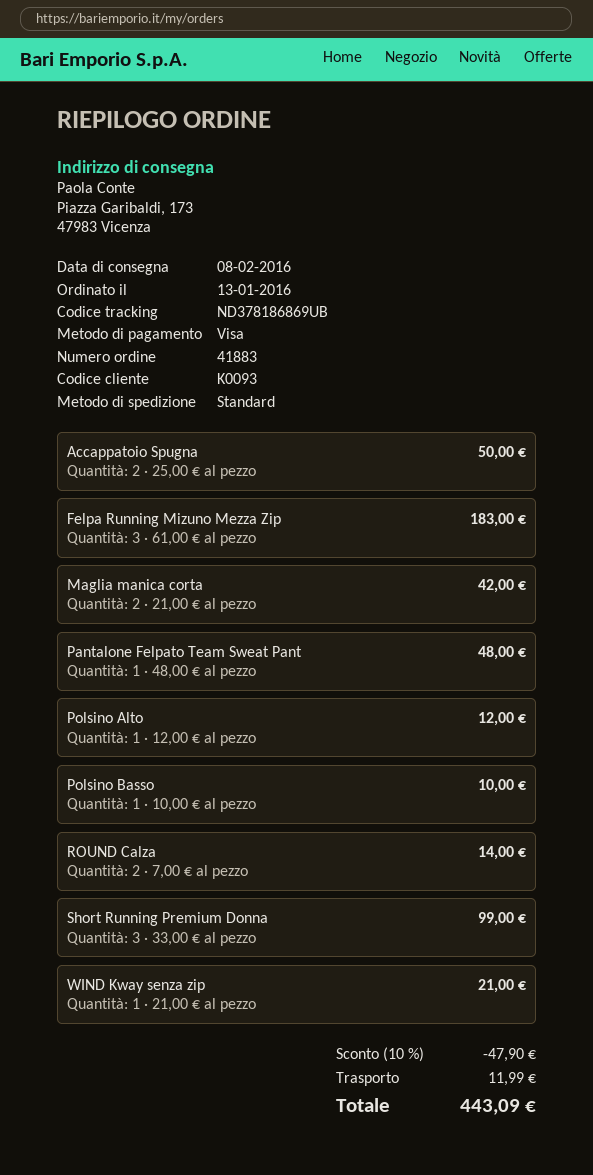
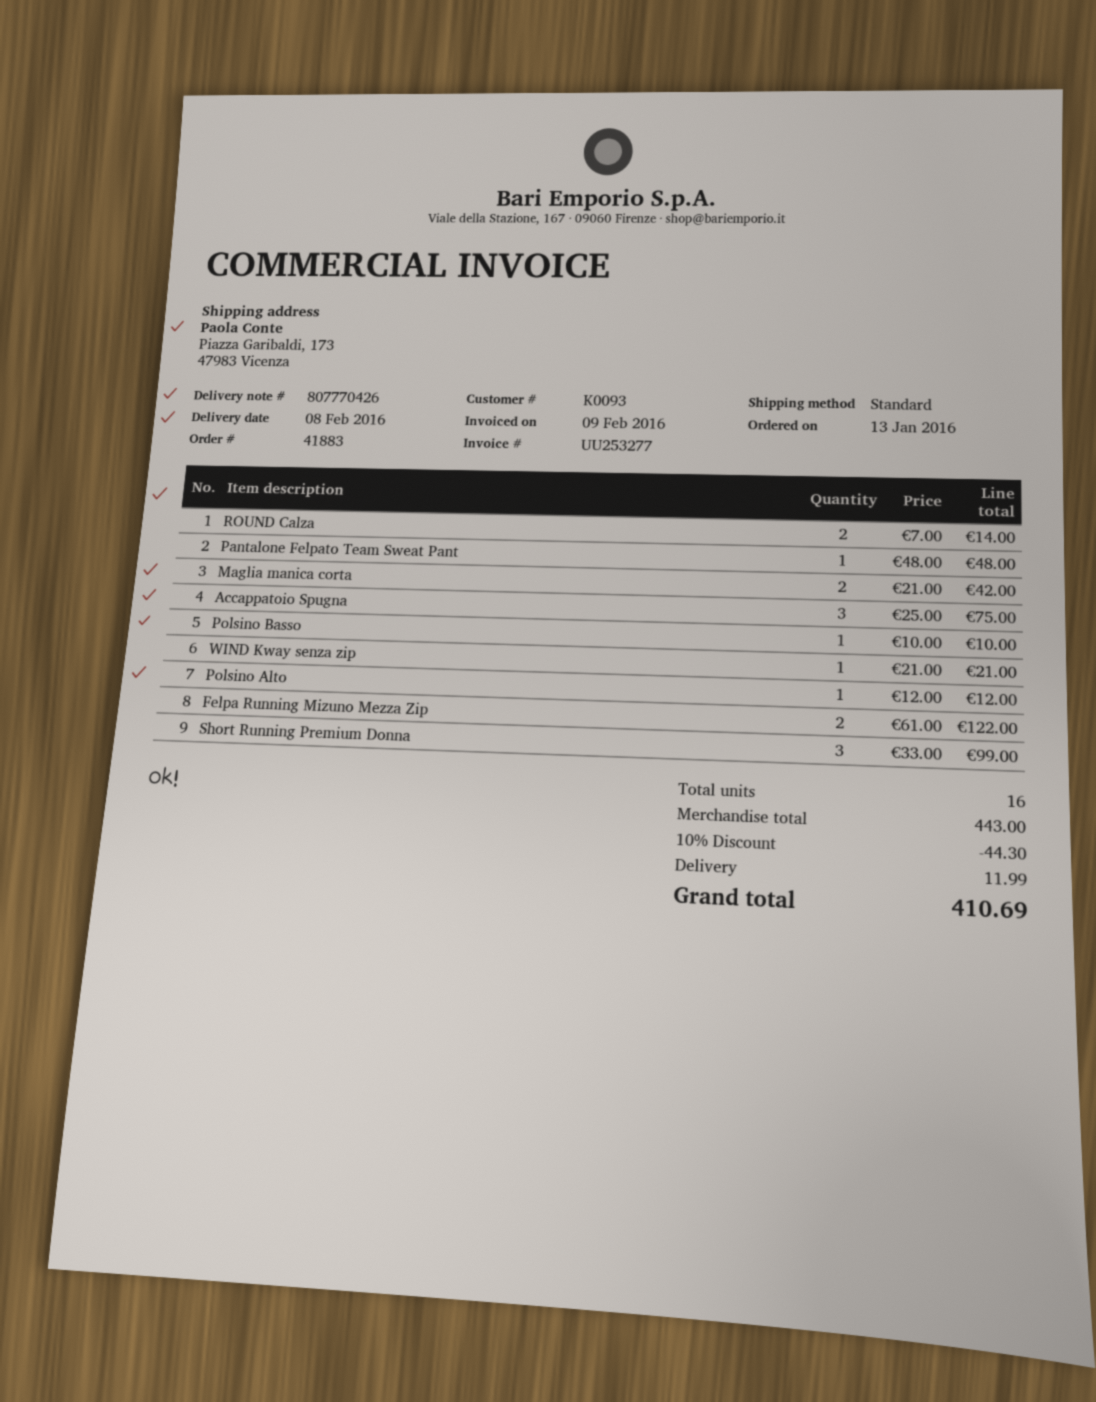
Accappatoio Spugna: 2 x 25.00 = 50.00 -> 3 x 25.00 = 75.00
Felpa Running Mizuno Mezza Zip: 3 x 61.00 = 183.00 -> 2 x 61.00 = 122.00
discount: 10% = 47.90 -> 10% = 44.30
total: 443.09 -> 410.69

